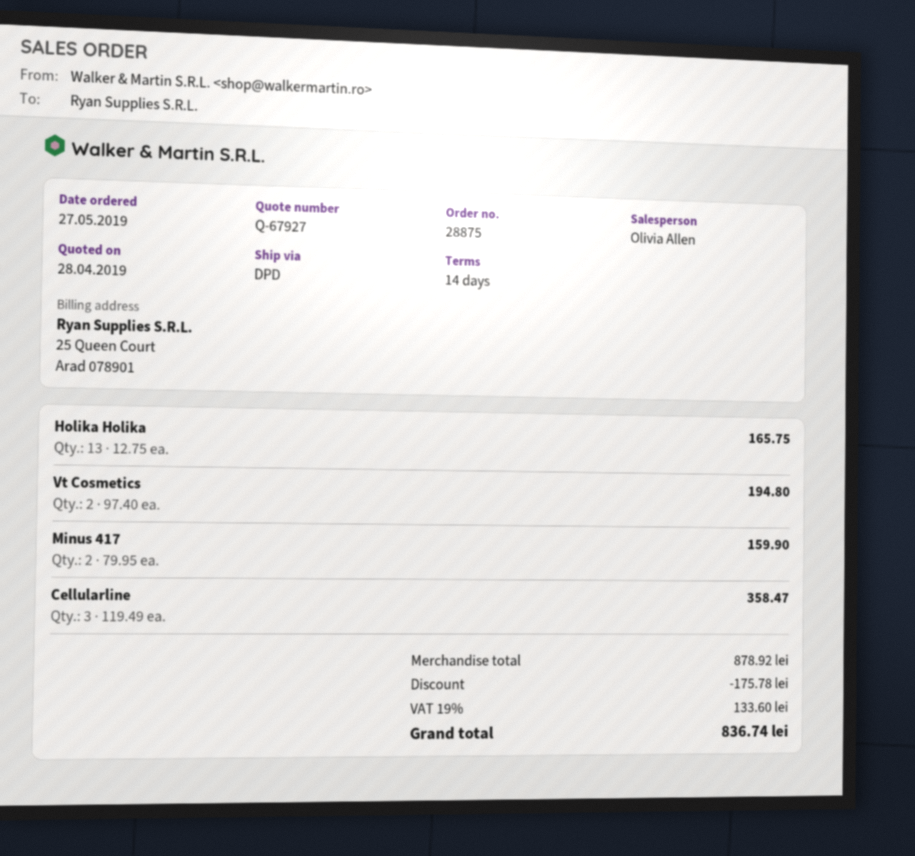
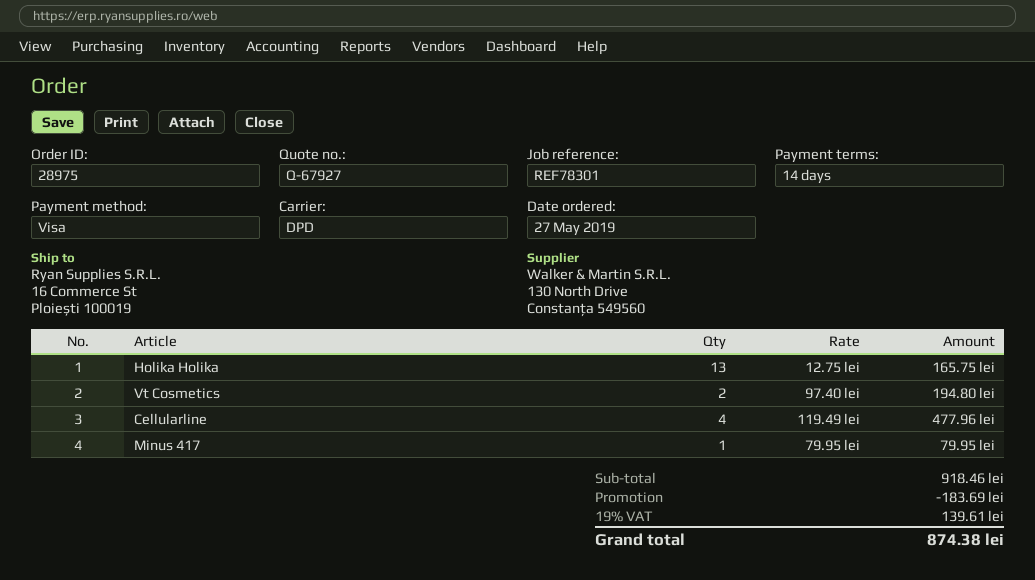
order number: 28875 -> 28975
Minus 417: 2 x 79.95 = 159.90 -> 1 x 79.95 = 79.95
Cellularline: 3 x 119.49 = 358.47 -> 4 x 119.49 = 477.96
subtotal: 878.92 -> 918.46
discount: 175.78 -> 183.69
tax: 19% = 133.60 -> 19% = 139.61
total: 836.74 -> 874.38

